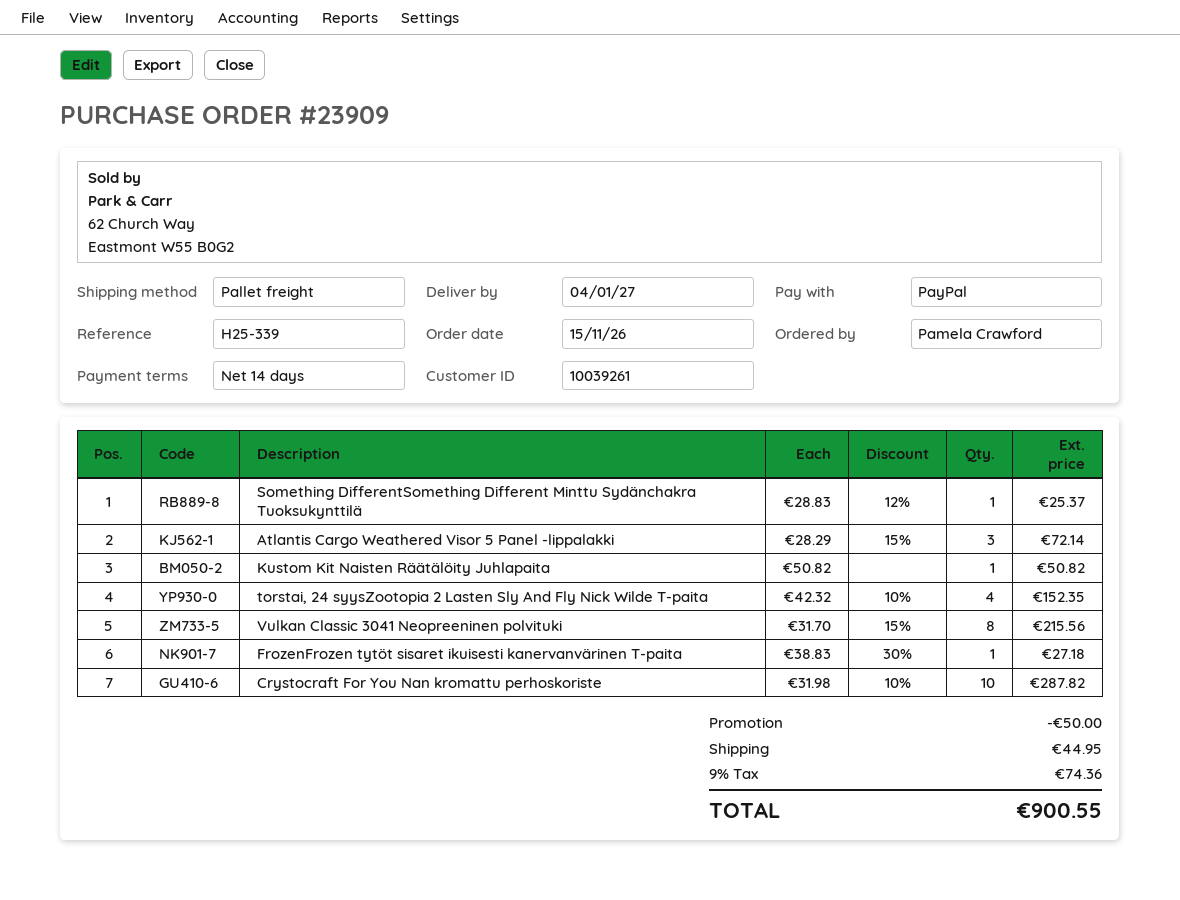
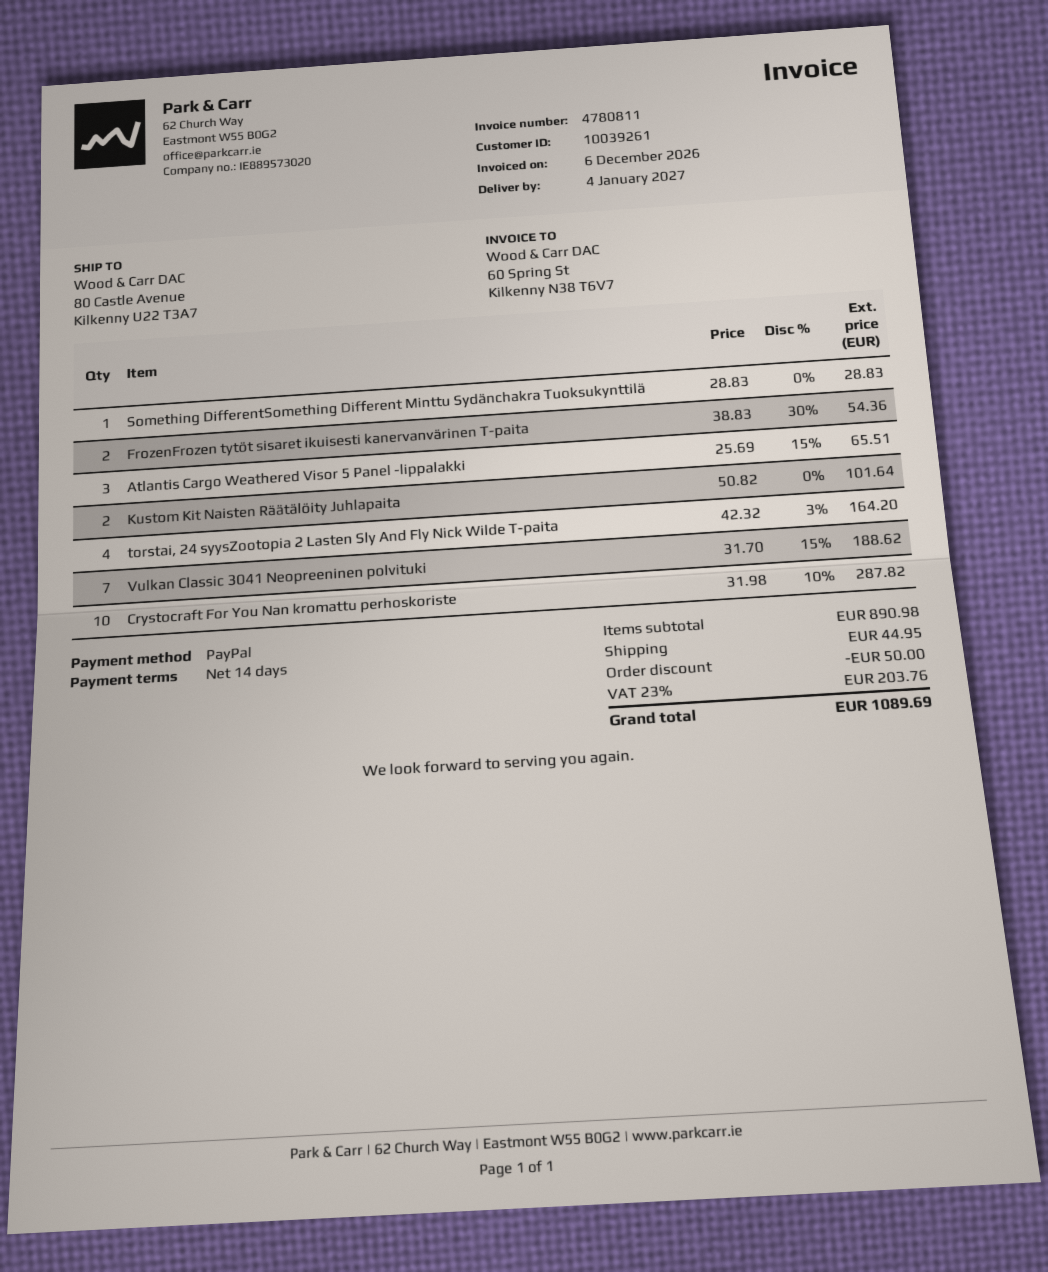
Something DifferentSomething Different Minttu Sydänchakra Tuoksukynttilä: 1 x 28.83 - 12% = 25.37 -> 1 x 28.83 = 28.83
Atlantis Cargo Weathered Visor 5 Panel -lippalakki: 3 x 28.29 - 15% = 72.14 -> 3 x 25.69 - 15% = 65.51
Kustom Kit Naisten Räätälöity Juhlapaita: 1 x 50.82 = 50.82 -> 2 x 50.82 = 101.64
torstai, 24 syysZootopia 2 Lasten Sly And Fly Nick Wilde T-paita: 4 x 42.32 - 10% = 152.35 -> 4 x 42.32 - 3% = 164.20
Vulkan Classic 3041 Neopreeninen polvituki: 8 x 31.70 - 15% = 215.56 -> 7 x 31.70 - 15% = 188.62
FrozenFrozen tytöt sisaret ikuisesti kanervanvärinen T-paita: 1 x 38.83 - 30% = 27.18 -> 2 x 38.83 - 30% = 54.36
tax: 9% = 74.36 -> 23% = 203.76
total: 900.55 -> 1089.69

